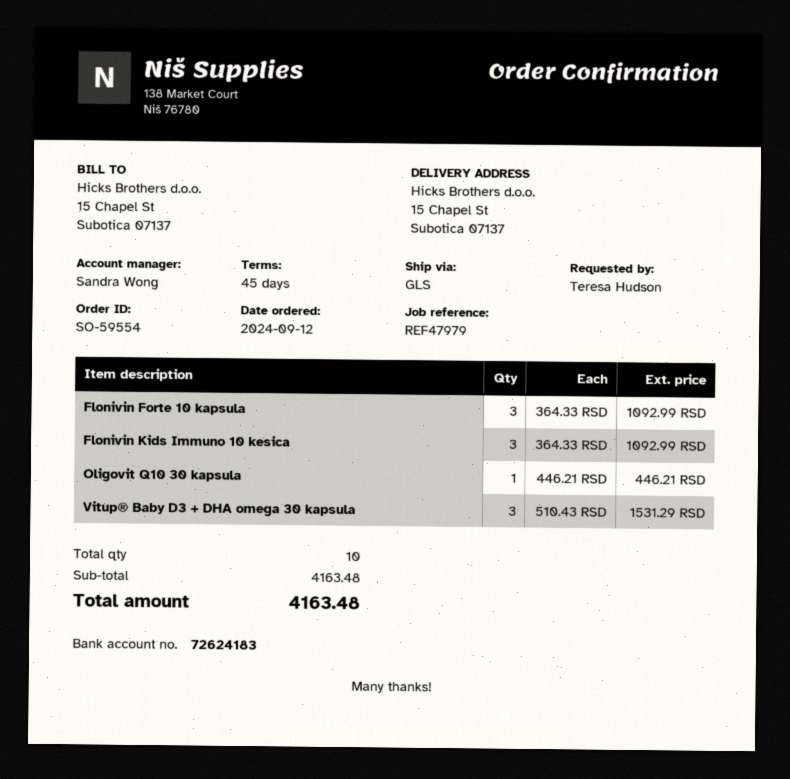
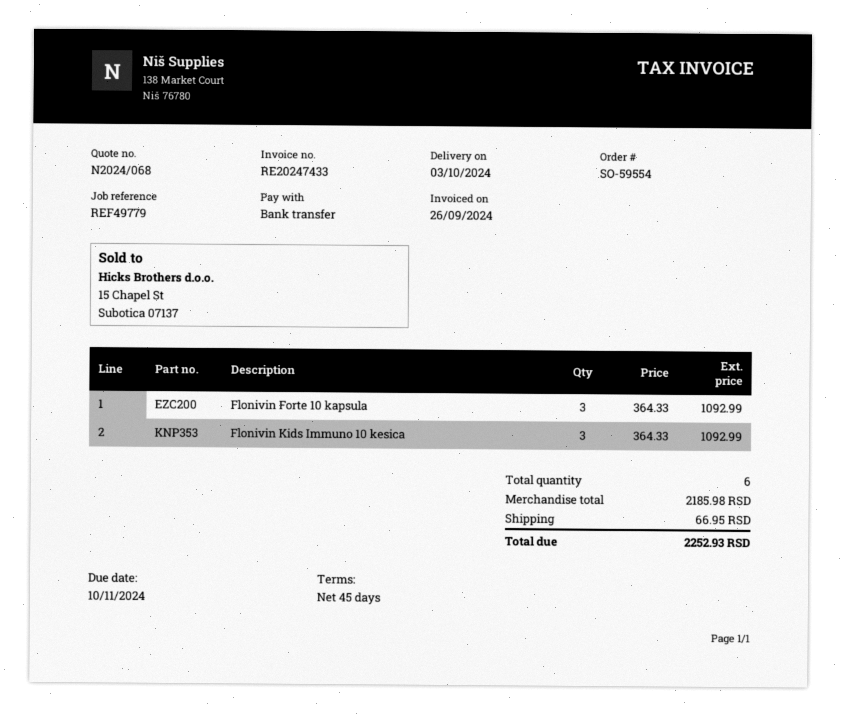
reference: REF47979 -> REF49779
Oligovit Q10 30 kapsula: 1 x 446.21 = 446.21 -> none
Vitup® Baby D3 + DHA omega 30 kapsula: 3 x 510.43 = 1531.29 -> none
total quantity: 10 -> 6
subtotal: 4163.48 -> 2185.98
shipping: none -> 66.95
total: 4163.48 -> 2252.93

